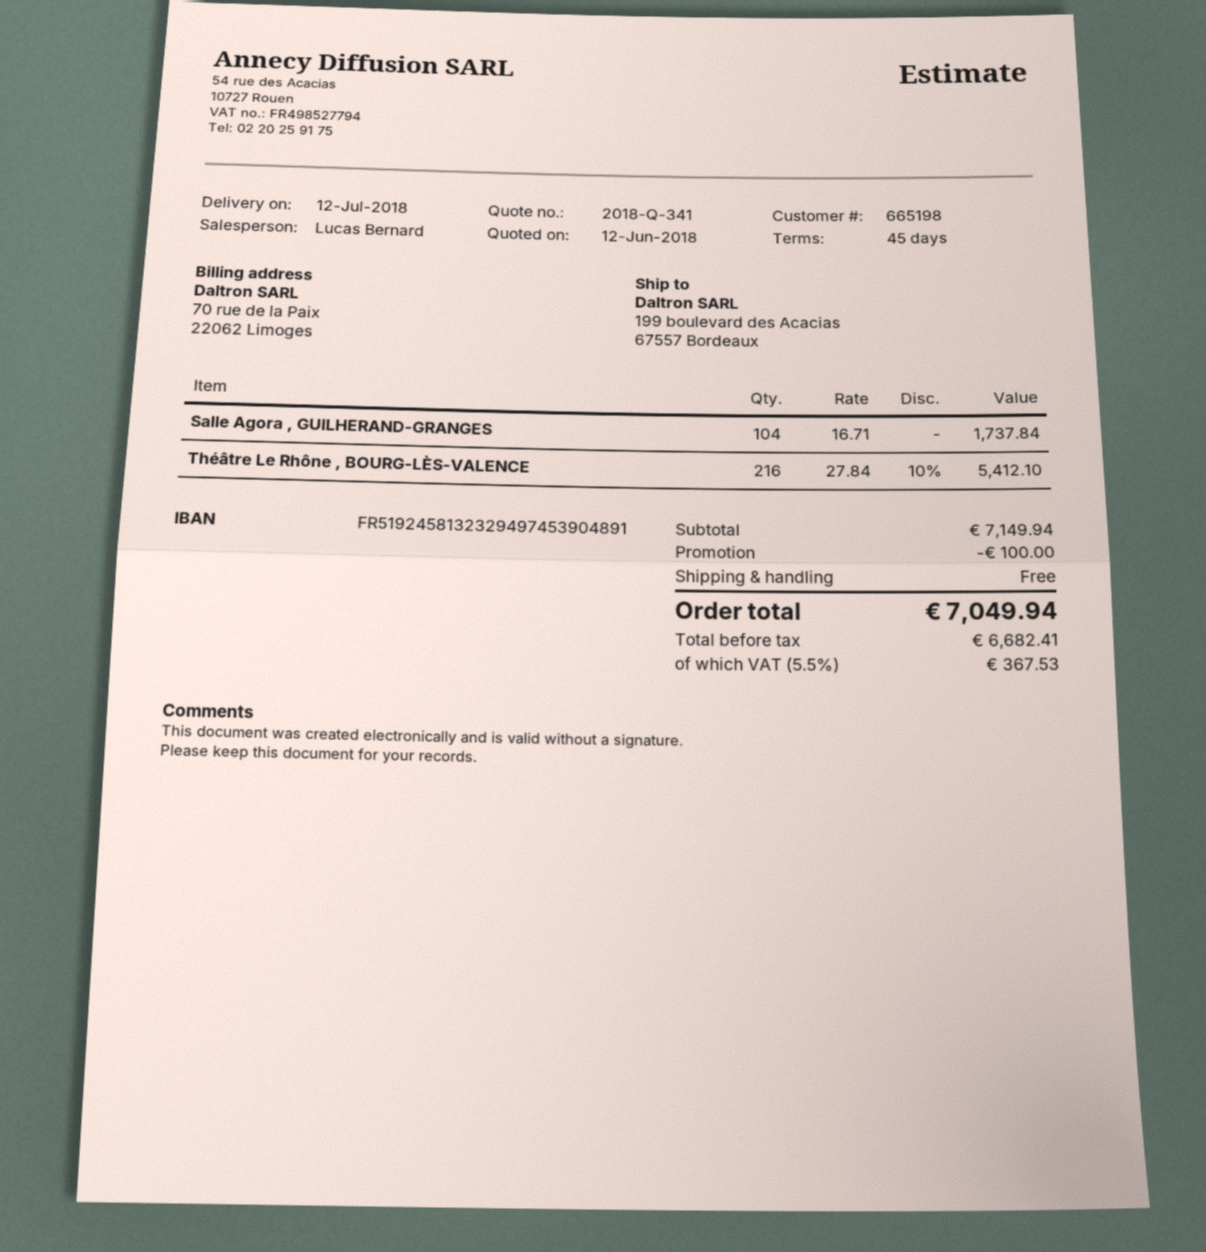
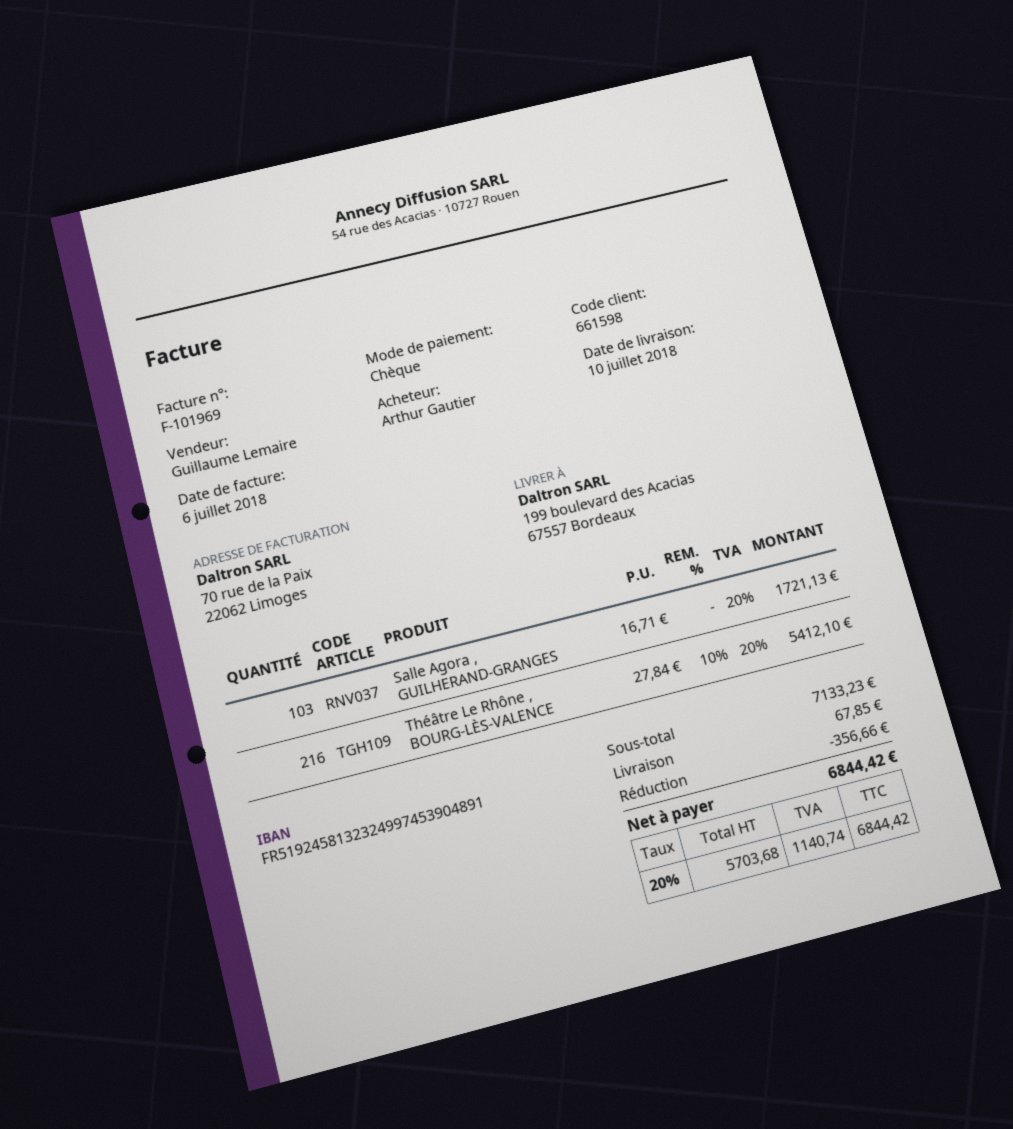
delivery date: 2018-07-12 -> 2018-07-10
customer number: 665198 -> 661598
sales rep: Lucas Bernard -> Guillaume Lemaire
bank account: FR5192458132329497453904891 -> FR5192458132324997453904891
Salle Agora , GUILHERAND-GRANGES: 104 x 16.71 = 1737.84 -> 103 x 16.71 = 1721.13
subtotal: 7149.94 -> 7133.23
discount: 100.00 -> 356.66
shipping: 0.00 -> 67.85
net: 6682.41 -> 5703.68
tax: 5.5% = 367.53 -> 20% = 1140.74
total: 7049.94 -> 6844.42

